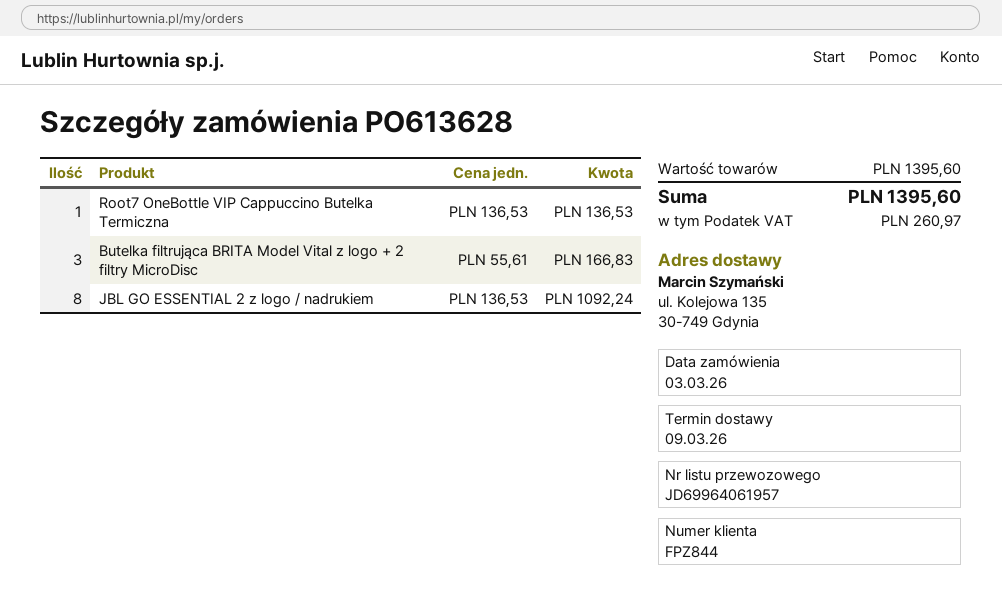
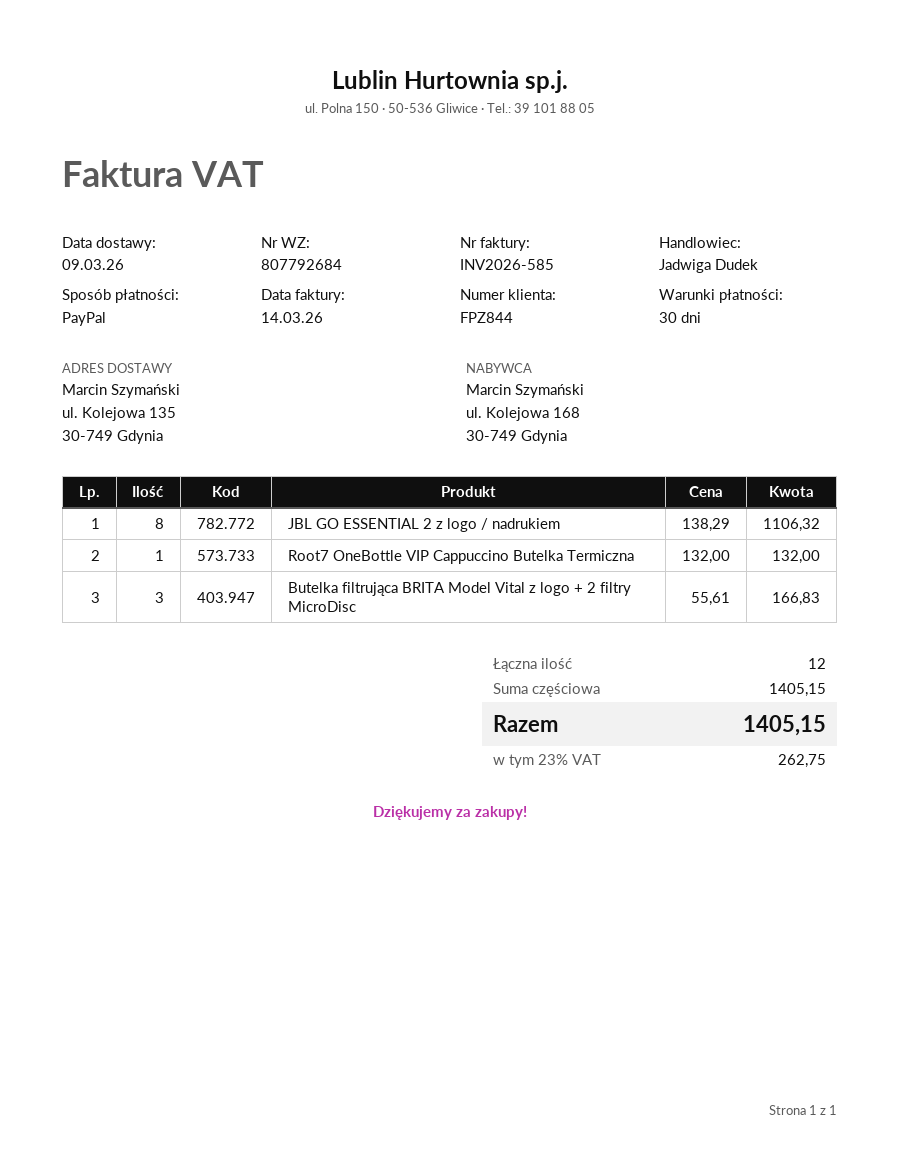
Root7 OneBottle VIP Cappuccino Butelka Termiczna: 1 x 136.53 = 136.53 -> 1 x 132.00 = 132.00
JBL GO ESSENTIAL 2 z logo / nadrukiem: 8 x 136.53 = 1092.24 -> 8 x 138.29 = 1106.32
subtotal: 1395.60 -> 1405.15
tax: 260.97 -> 262.75
total: 1395.60 -> 1405.15

